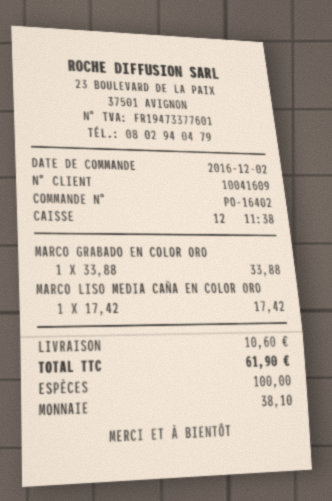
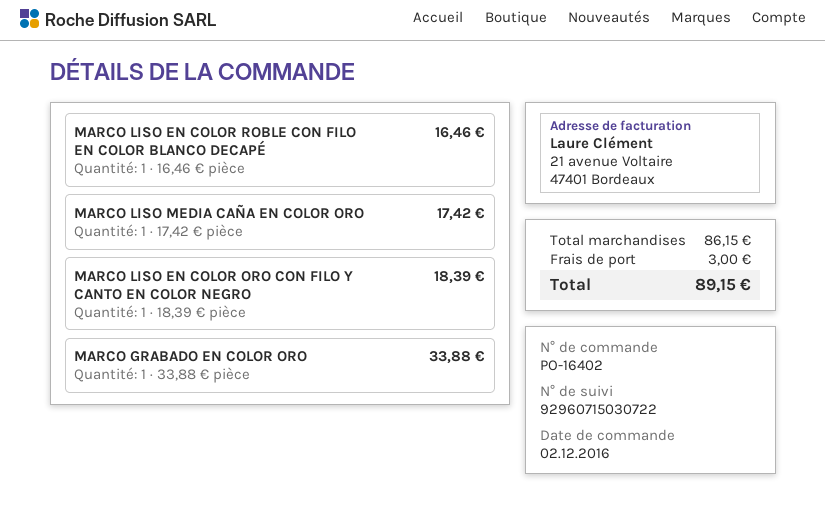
MARCO LISO EN COLOR ROBLE CON FILO EN COLOR BLANCO DECAPÉ: none -> 1 x 16.46 = 16.46
MARCO LISO EN COLOR ORO CON FILO Y CANTO EN COLOR NEGRO: none -> 1 x 18.39 = 18.39
shipping: 10.60 -> 3.00
total: 61.90 -> 89.15

